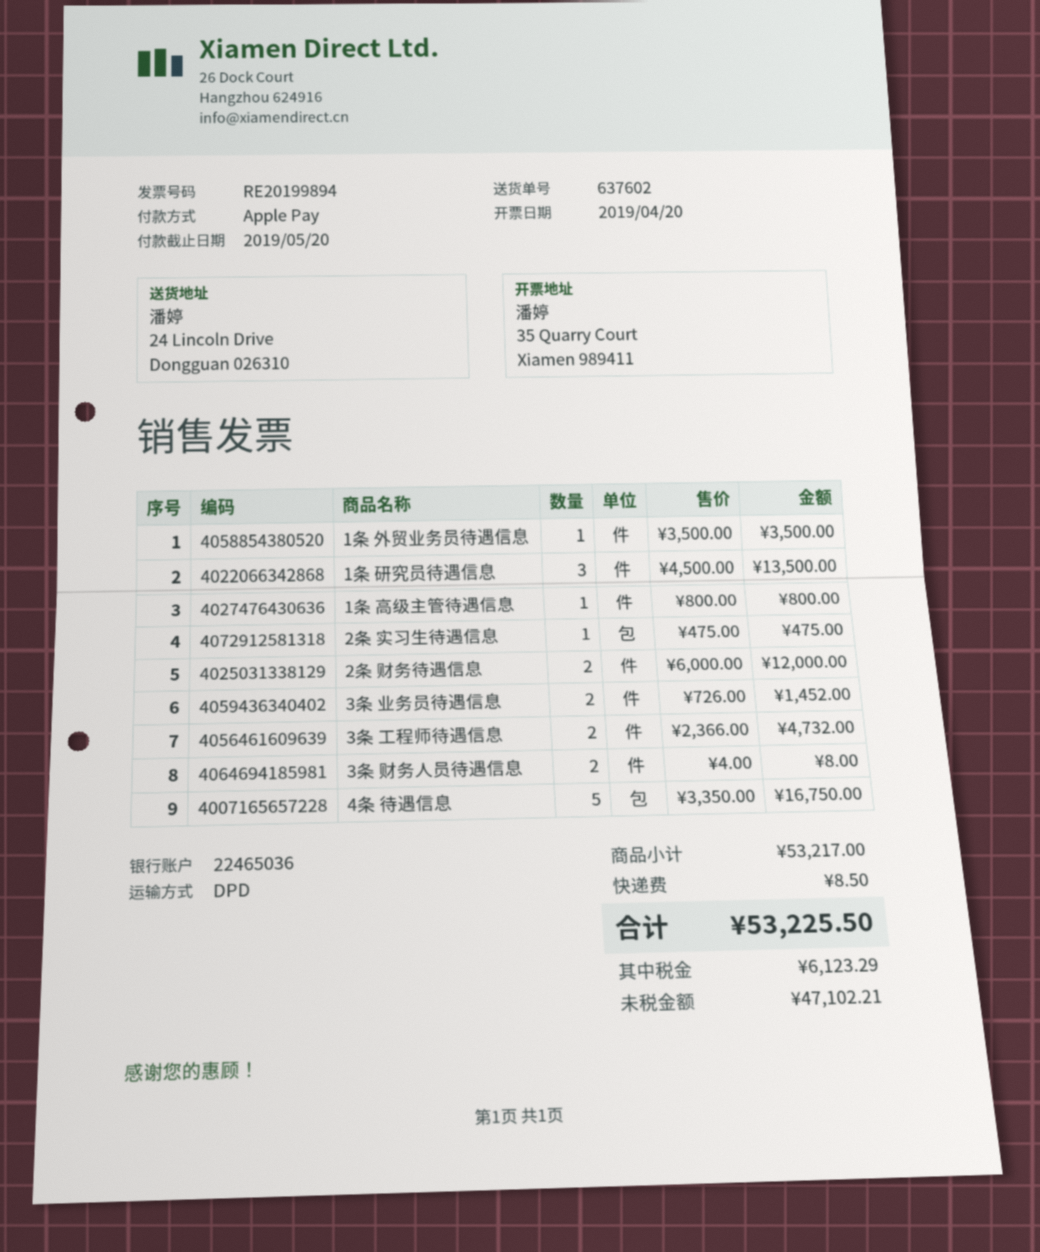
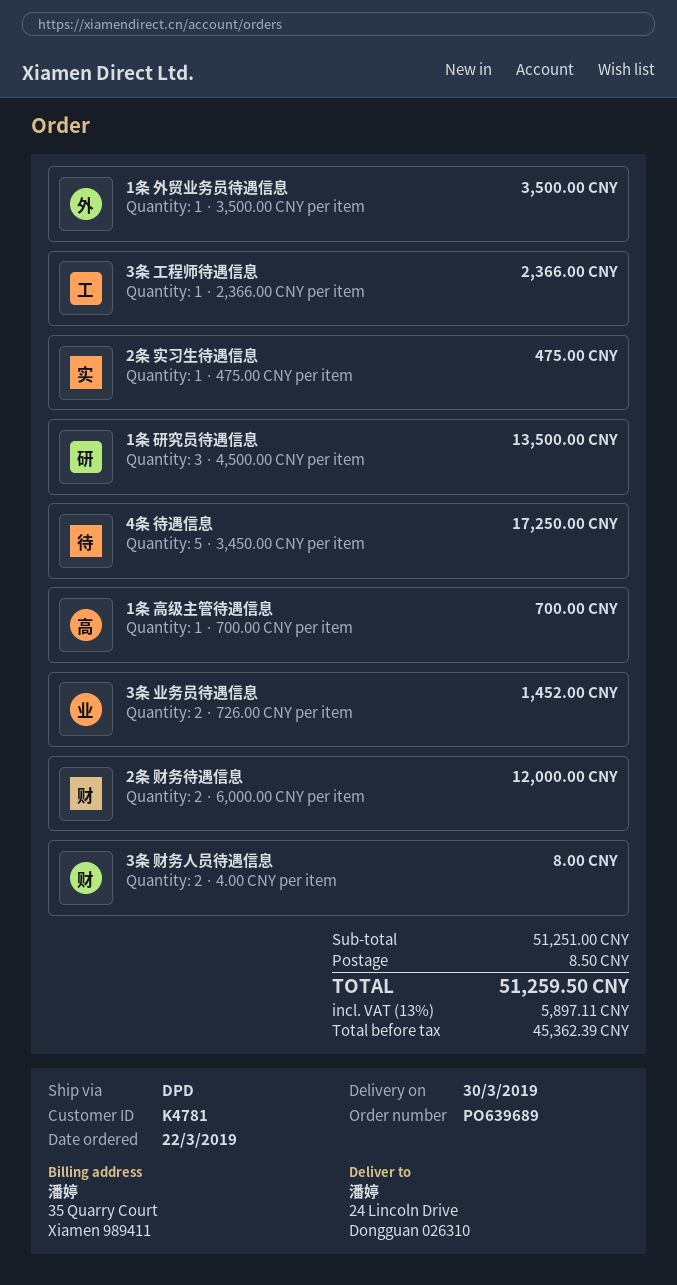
1条 高级主管待遇信息: 1 x 800.00 = 800.00 -> 1 x 700.00 = 700.00
3条 工程师待遇信息: 2 x 2366.00 = 4732.00 -> 1 x 2366.00 = 2366.00
4条 待遇信息: 5 x 3350.00 = 16750.00 -> 5 x 3450.00 = 17250.00
subtotal: 53217.00 -> 51251.00
net: 47102.21 -> 45362.39
tax: 6123.29 -> 5897.11
total: 53225.50 -> 51259.50

